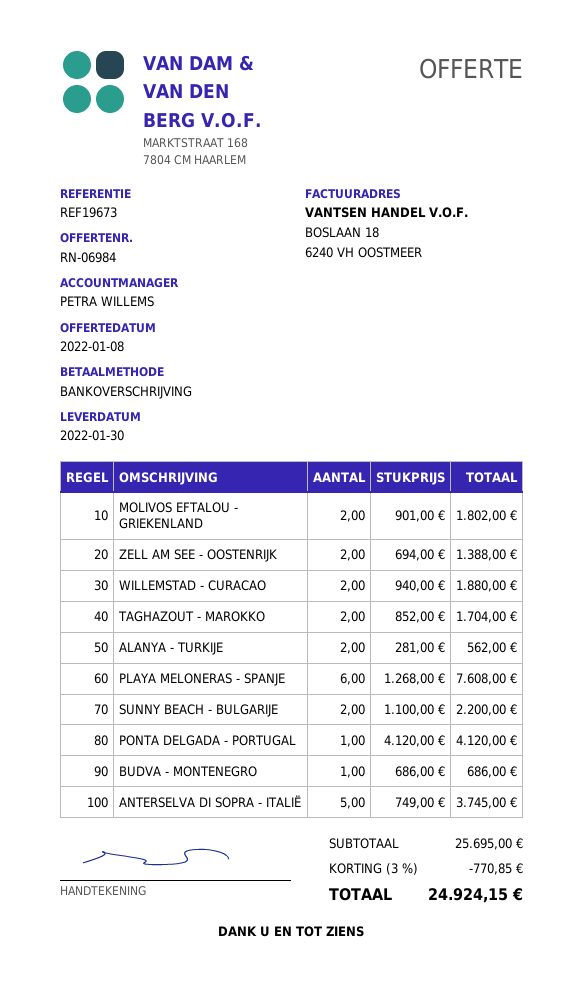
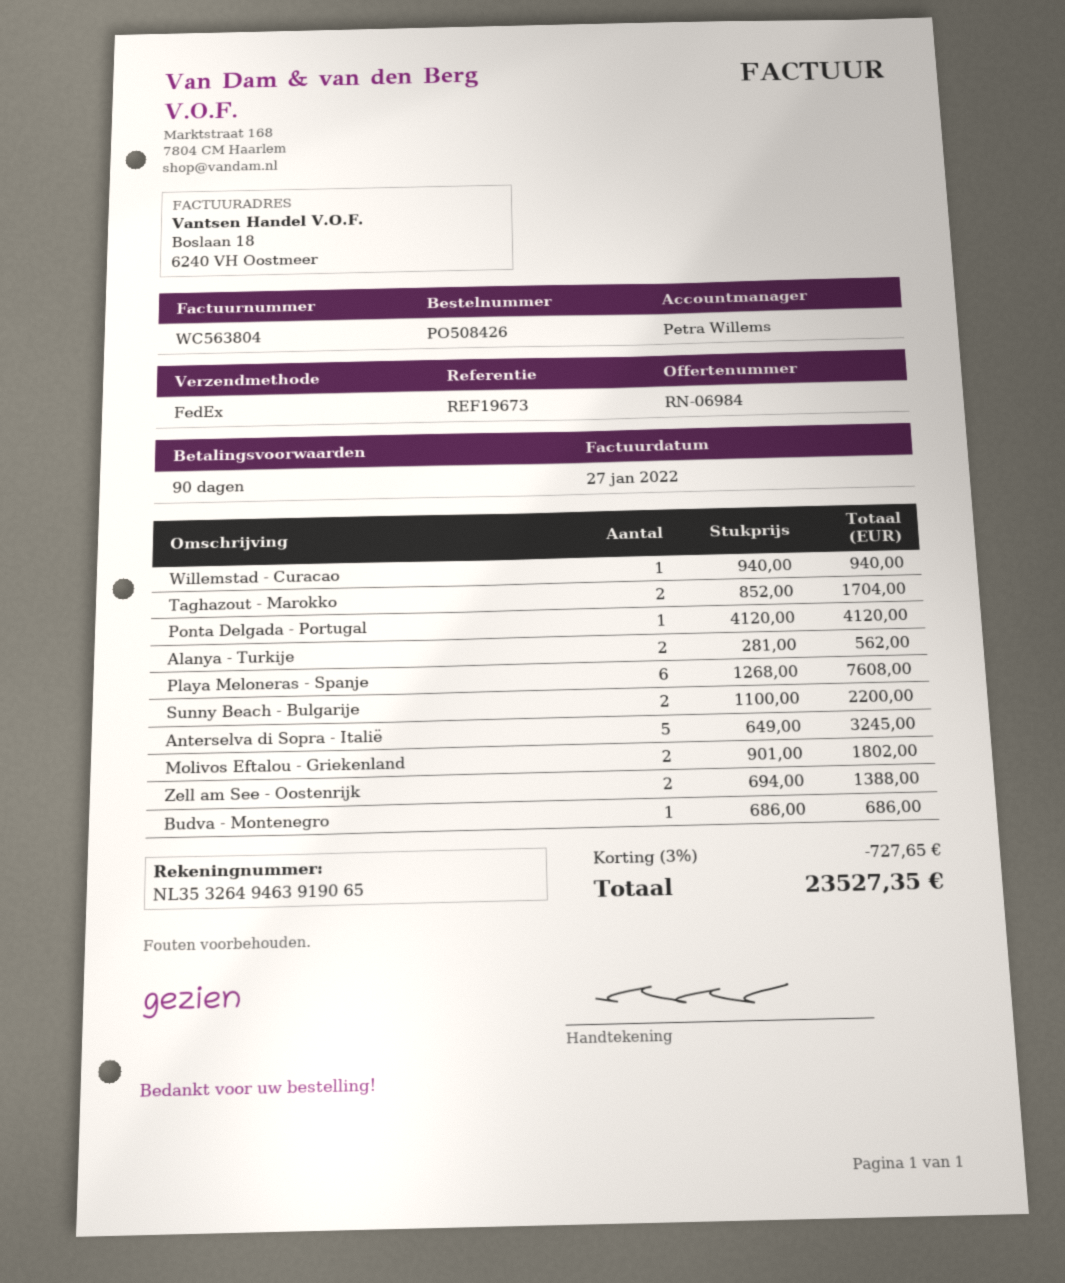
WILLEMSTAD - CURACAO: 2 x 940.00 = 1880.00 -> 1 x 940.00 = 940.00
ANTERSELVA DI SOPRA - ITALIË: 5 x 749.00 = 3745.00 -> 5 x 649.00 = 3245.00
discount: 3% = 770.85 -> 3% = 727.65
total: 24924.15 -> 23527.35

